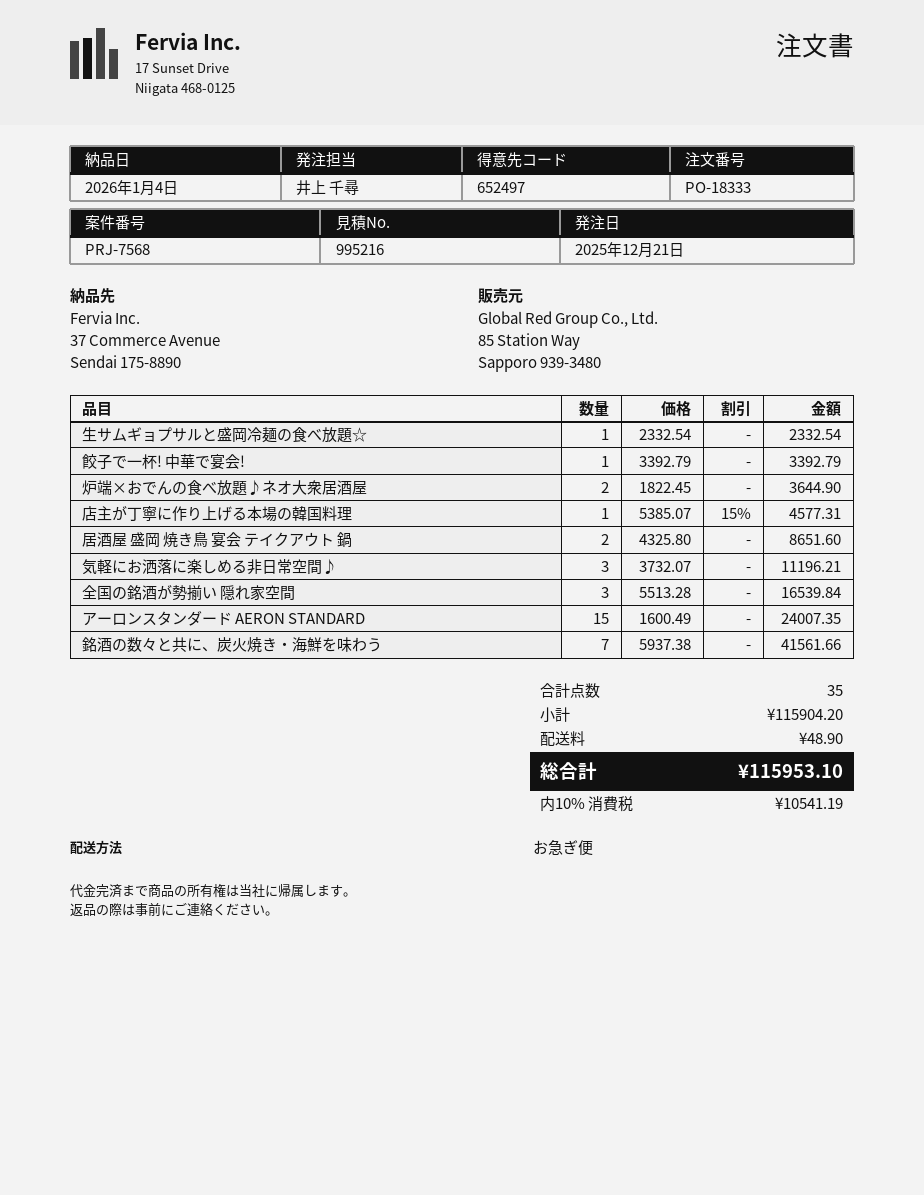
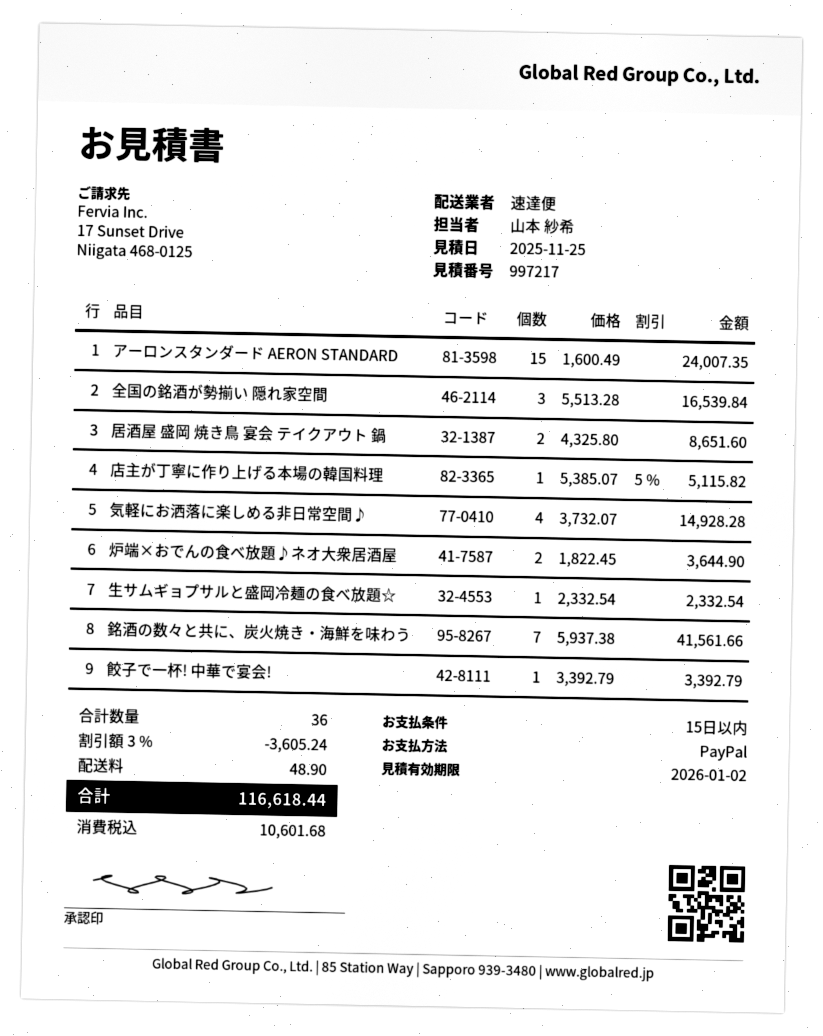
quote number: 995216 -> 997217
店主が丁寧に作り上げる本場の韓国料理: 1 x 5385.07 - 15% = 4577.31 -> 1 x 5385.07 - 5% = 5115.82
気軽にお洒落に楽しめる非日常空間♪: 3 x 3732.07 = 11196.21 -> 4 x 3732.07 = 14928.28
total quantity: 35 -> 36
discount: none -> 3% = 3605.24
tax: 10541.19 -> 10601.68
total: 115953.10 -> 116618.44

